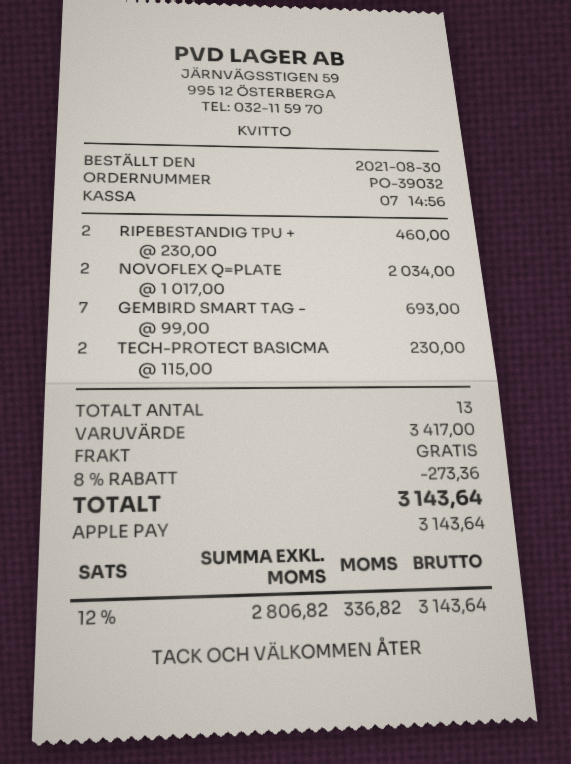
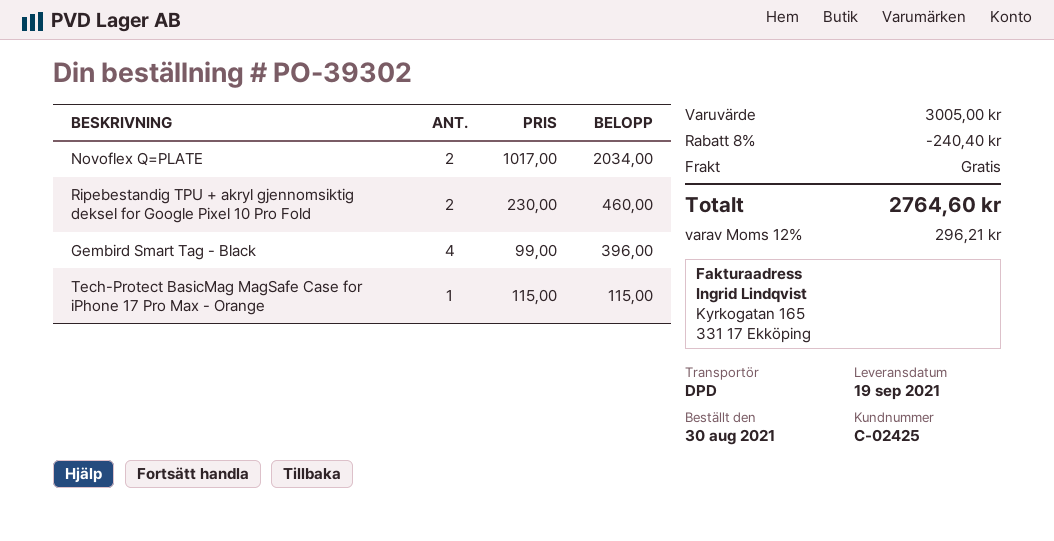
order number: PO-39032 -> PO-39302
GEMBIRD SMART TAG -: 7 x 99.00 = 693.00 -> 4 x 99.00 = 396.00
TECH-PROTECT BASICMA: 2 x 115.00 = 230.00 -> 1 x 115.00 = 115.00
subtotal: 3417.00 -> 3005.00
discount: 8% = 273.36 -> 8% = 240.40
tax: 12% = 336.82 -> 12% = 296.21
total: 3143.64 -> 2764.60

